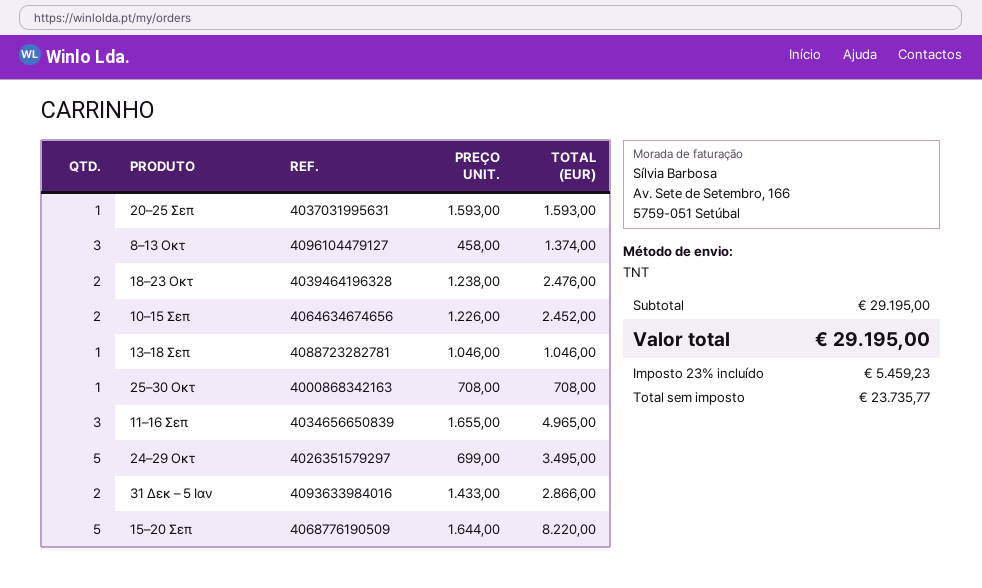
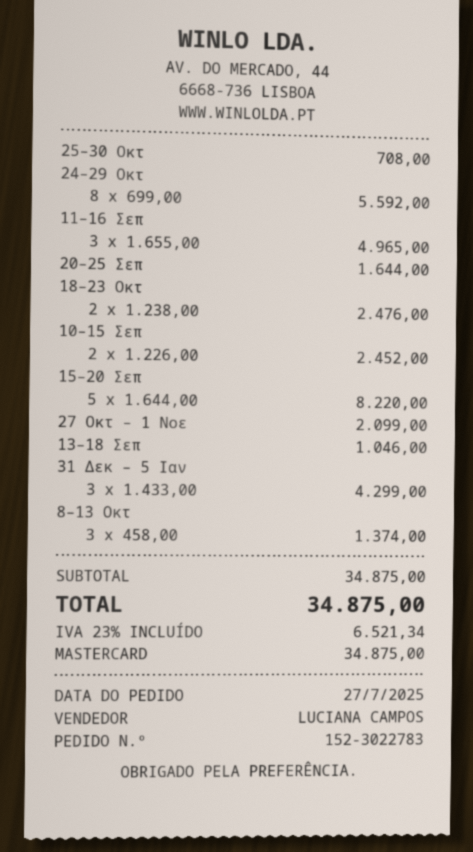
20–25 Σεπ: 1 x 1593.00 = 1593.00 -> 1 x 1644.00 = 1644.00
24–29 Οκτ: 5 x 699.00 = 3495.00 -> 8 x 699.00 = 5592.00
31 Δεκ – 5 Ιαν: 2 x 1433.00 = 2866.00 -> 3 x 1433.00 = 4299.00
27 Οκτ – 1 Νοε: none -> 1 x 2099.00 = 2099.00
subtotal: 29195.00 -> 34875.00
tax: 23% = 5459.23 -> 23% = 6521.34
total: 29195.00 -> 34875.00

